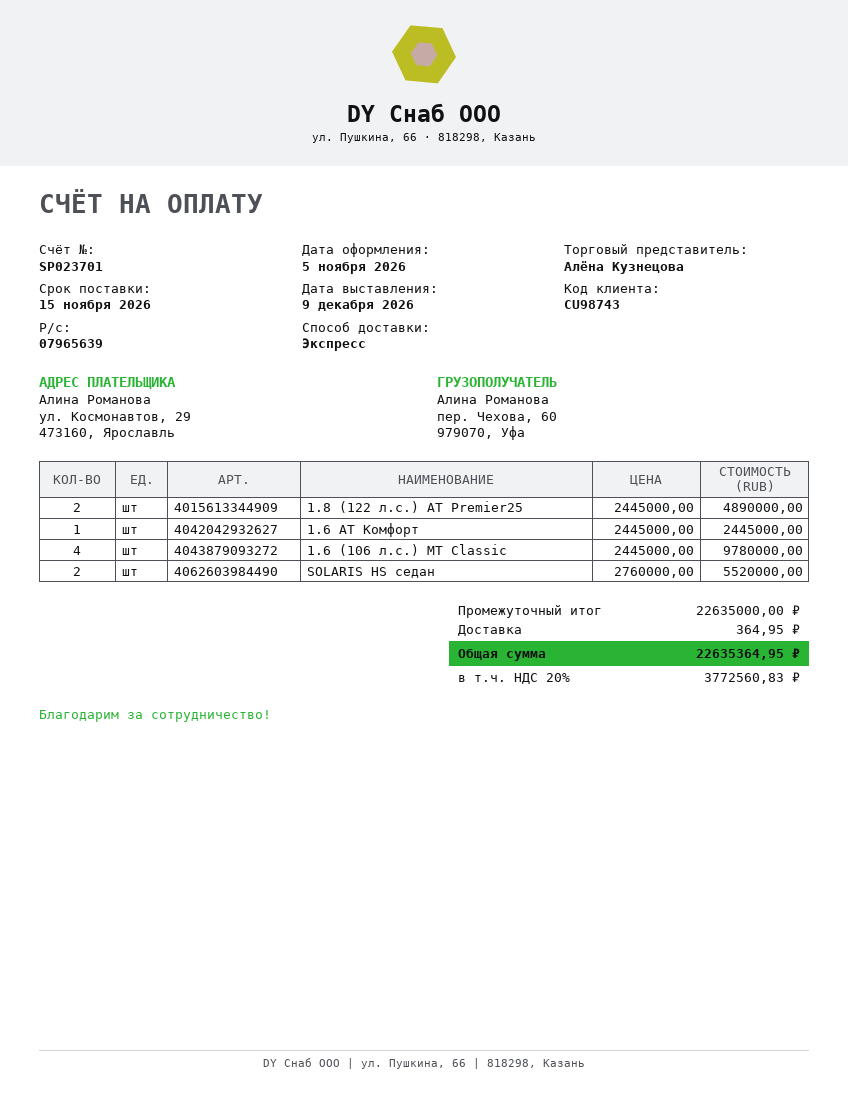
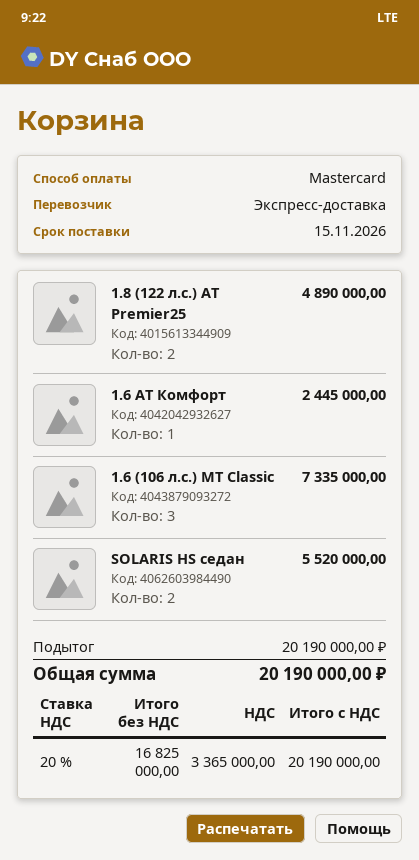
1.6 (106 л.с.) MT Classic: 4 for 9780000.00 -> 3 for 7335000.00
subtotal: 22635000.00 -> 20190000.00
shipping: 364.95 -> none
tax: 20% = 3772560.83 -> 20% = 3365000.00
total: 22635364.95 -> 20190000.00

